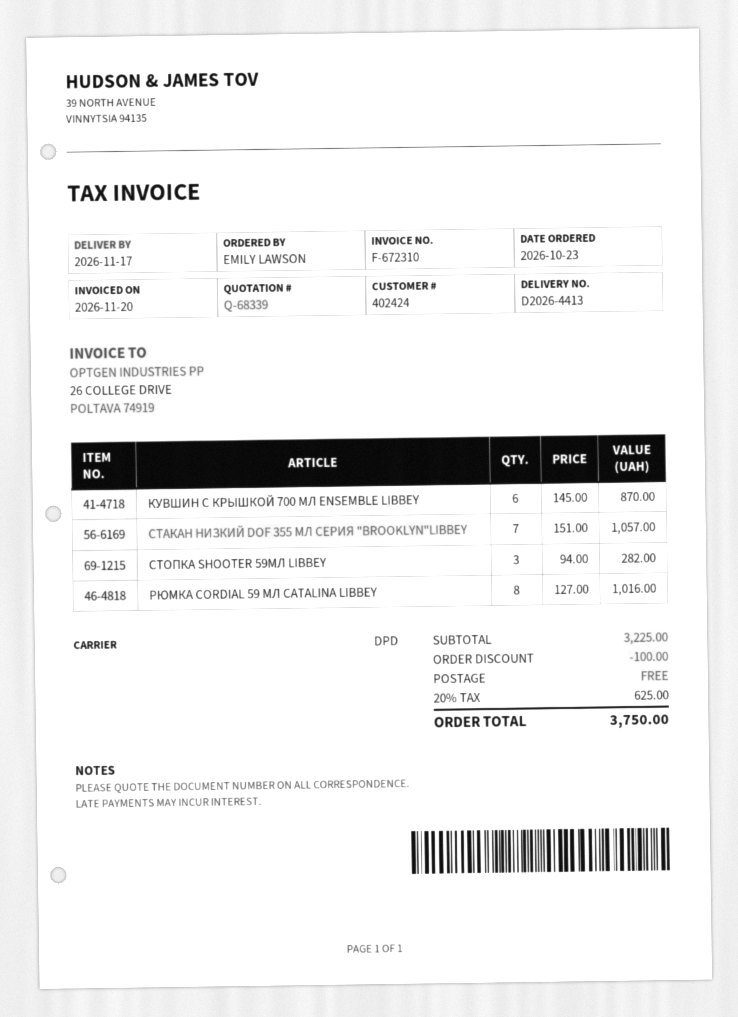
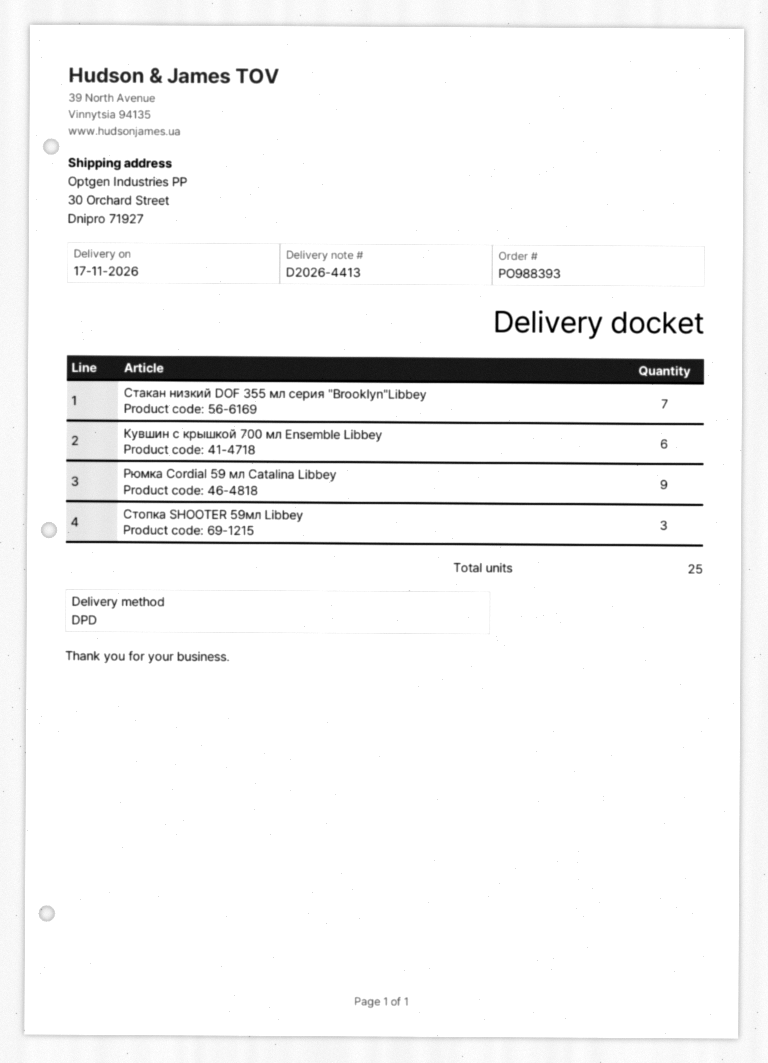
РЮМКА CORDIAL 59 МЛ CATALINA LIBBEY: 8 -> 9

